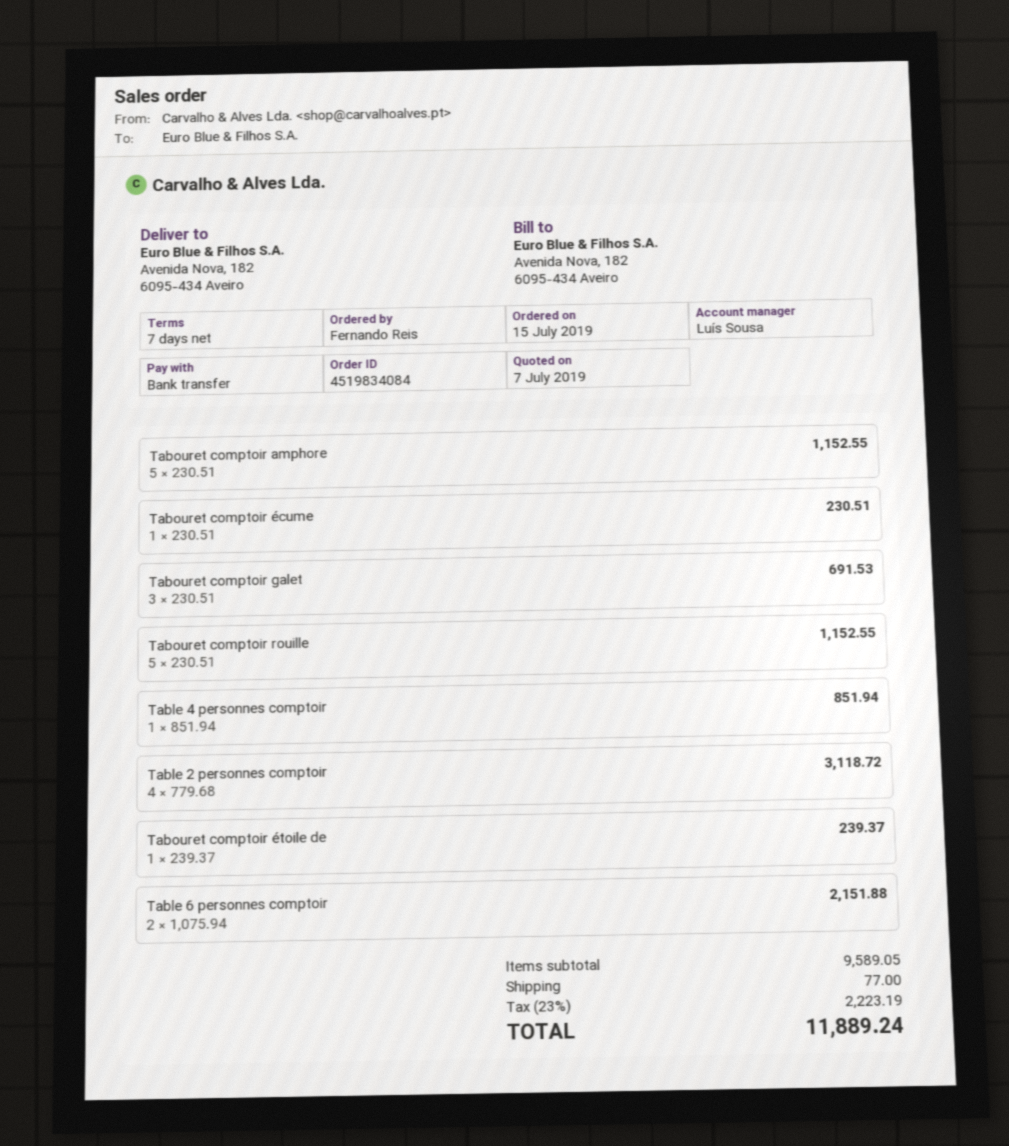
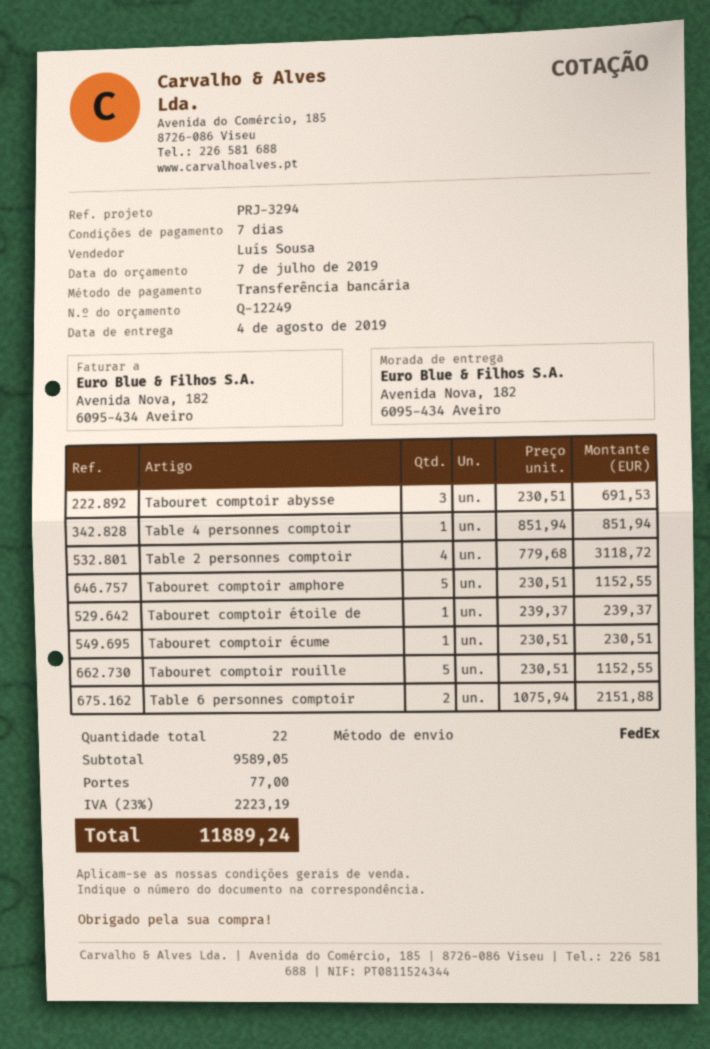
Tabouret comptoir galet: 3 x 230.51 = 691.53 -> none
Tabouret comptoir abysse: none -> 3 x 230.51 = 691.53

